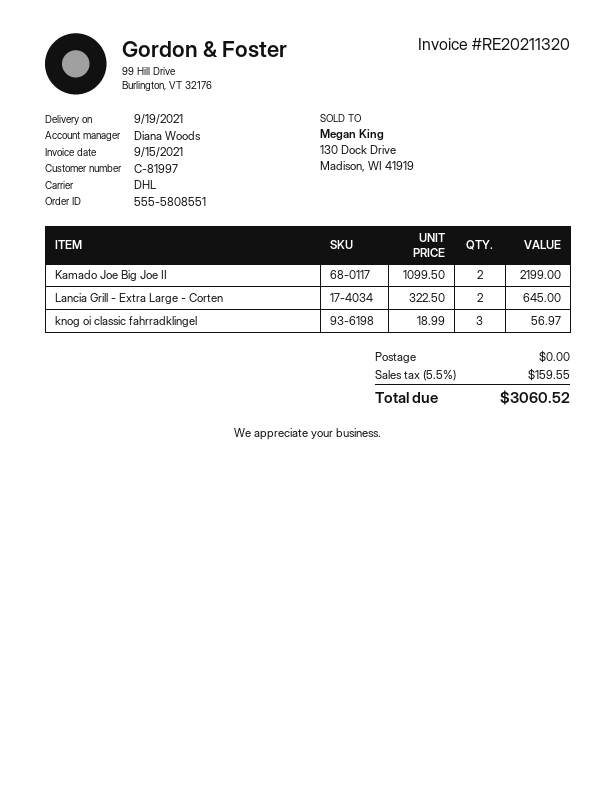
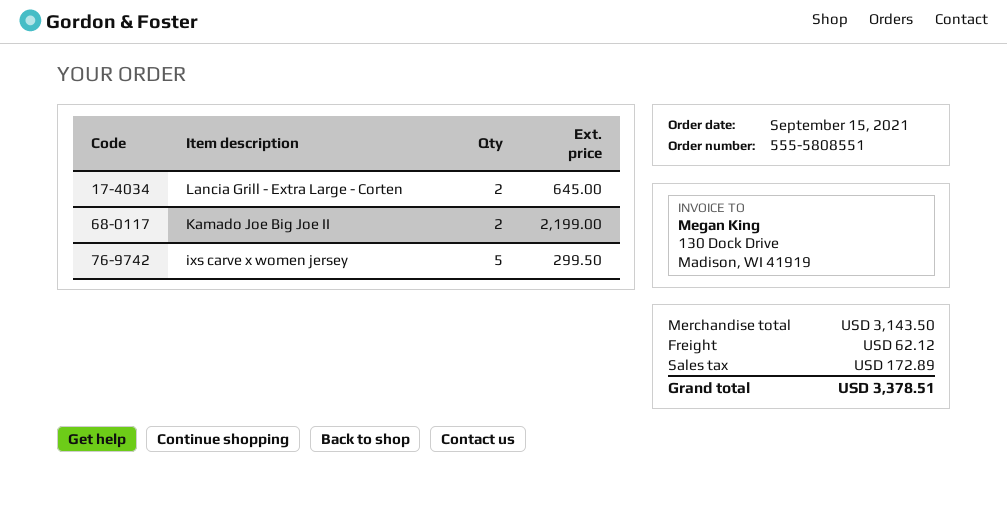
knog oi classic fahrradklingel: 3 for 56.97 -> none
ixs carve x women jersey: none -> 5 for 299.50
shipping: 0.00 -> 62.12
tax: 159.55 -> 172.89
total: 3060.52 -> 3378.51

